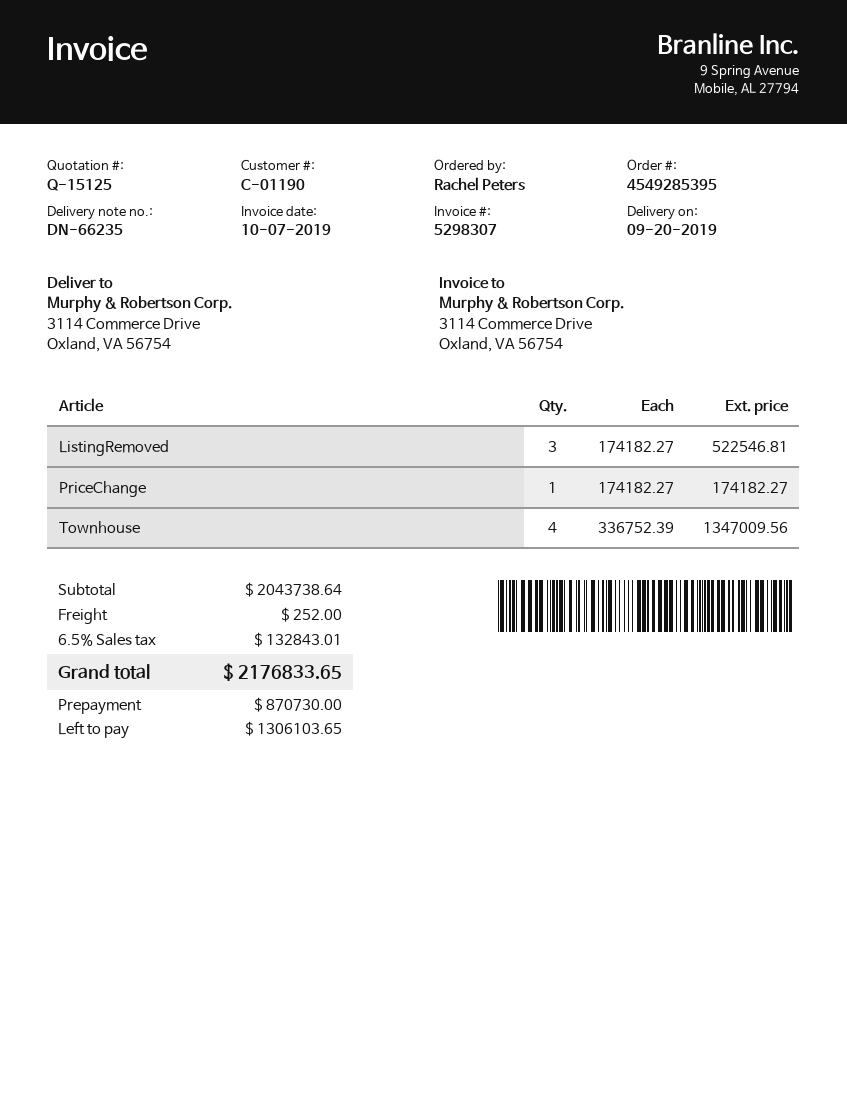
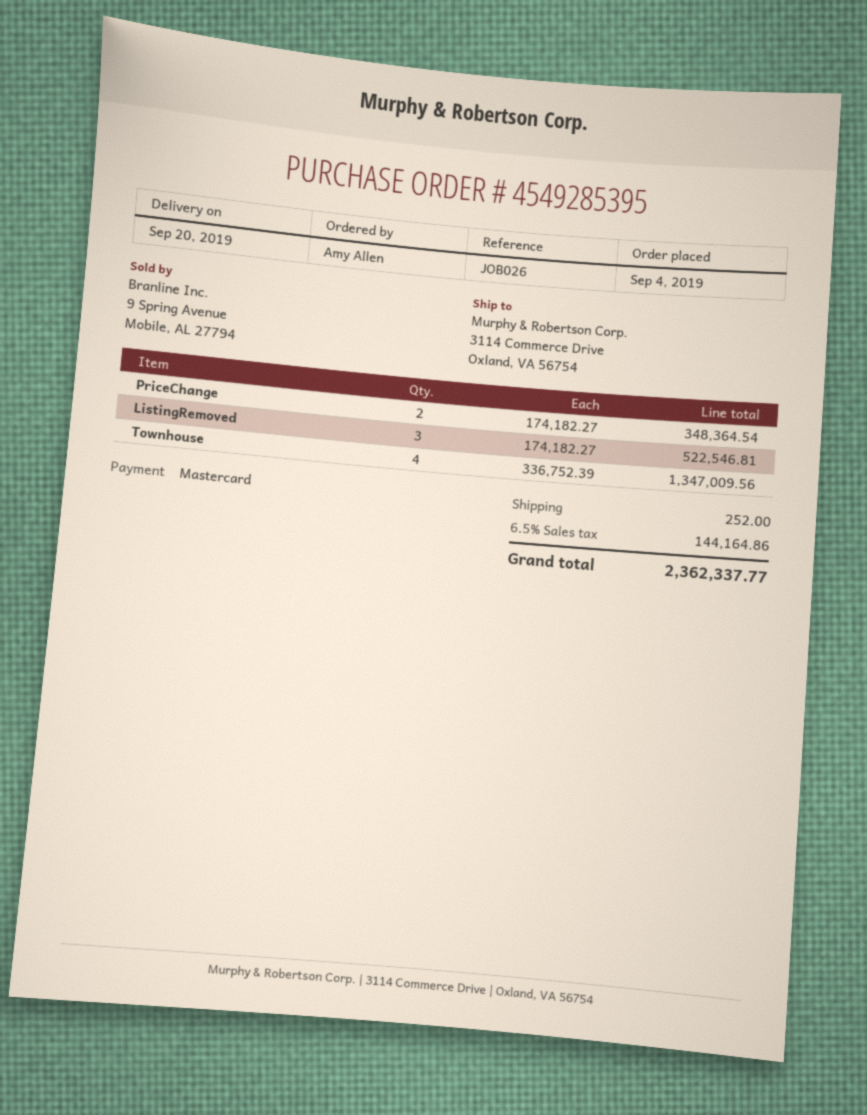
ordered by: Rachel Peters -> Amy Allen
PriceChange: 1 x 174182.27 = 174182.27 -> 2 x 174182.27 = 348364.54
tax: 6.5% = 132843.01 -> 6.5% = 144164.86
total: 2176833.65 -> 2362337.77

